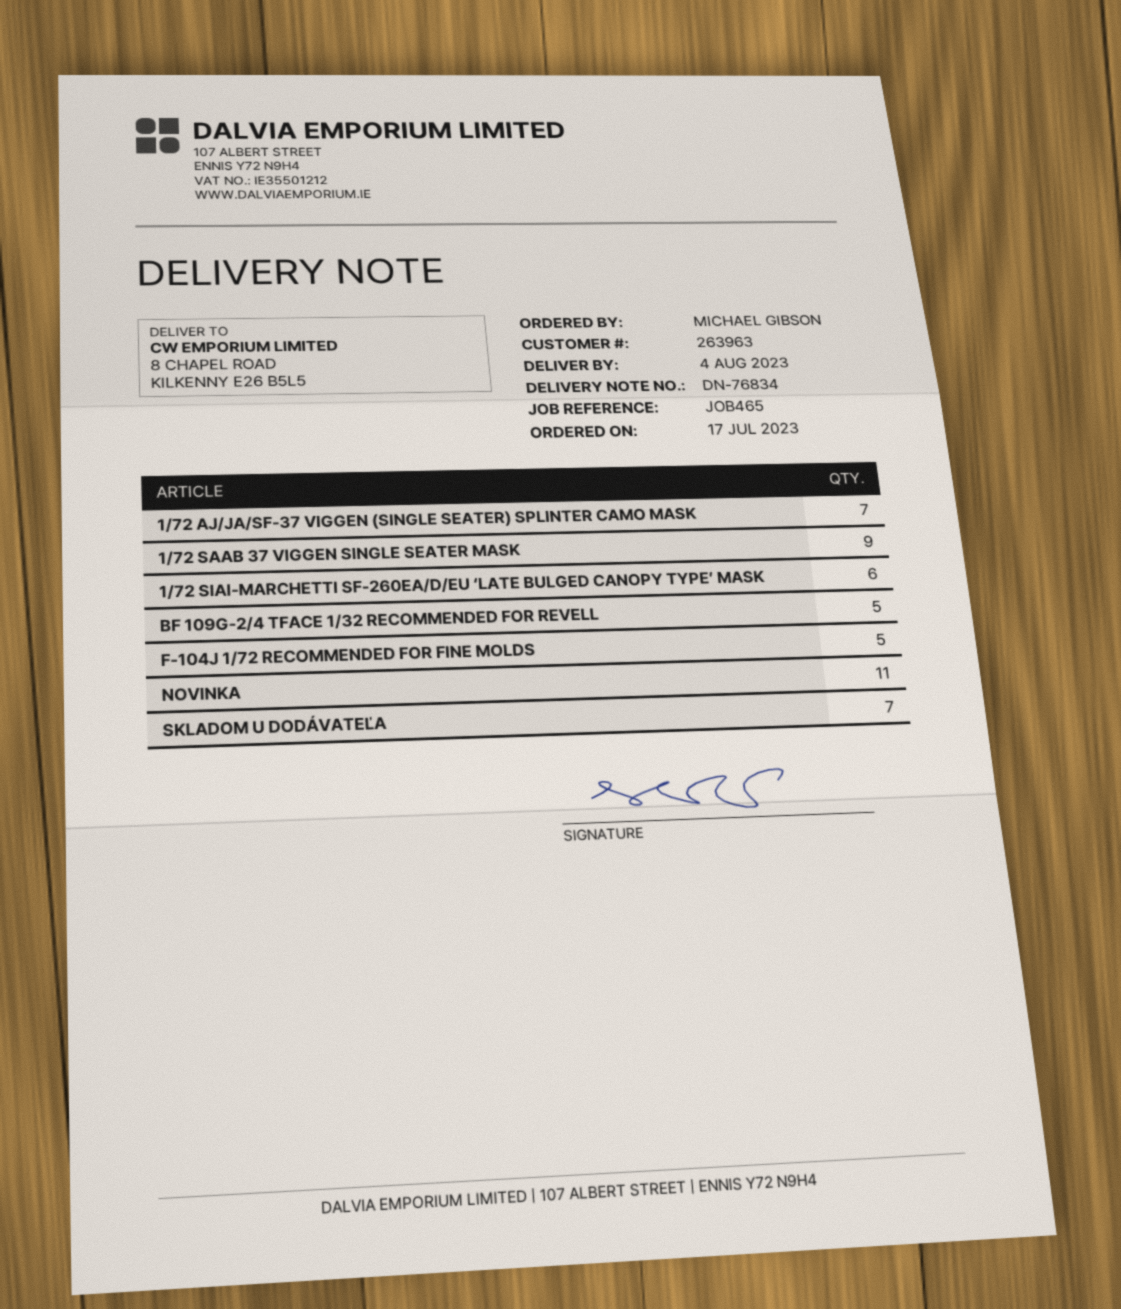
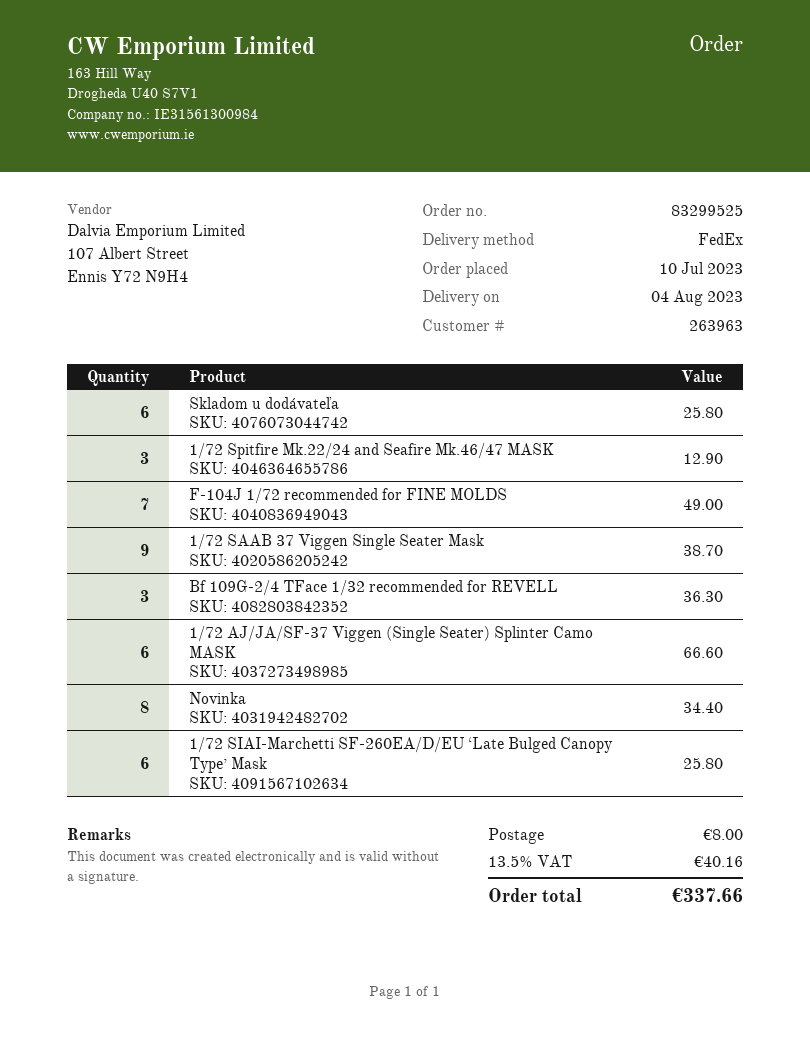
order date: 2023-07-17 -> 2023-07-10
1/72 AJ/JA/SF-37 VIGGEN (SINGLE SEATER) SPLINTER CAMO MASK: 7 -> 6
BF 109G-2/4 TFACE 1/32 RECOMMENDED FOR REVELL: 5 -> 3
F-104J 1/72 RECOMMENDED FOR FINE MOLDS: 5 -> 7
NOVINKA: 11 -> 8
SKLADOM U DODÁVATEĽA: 7 -> 6
1/72 Spitfire Mk.22/24 and Seafire Mk.46/47 MASK: none -> 3

